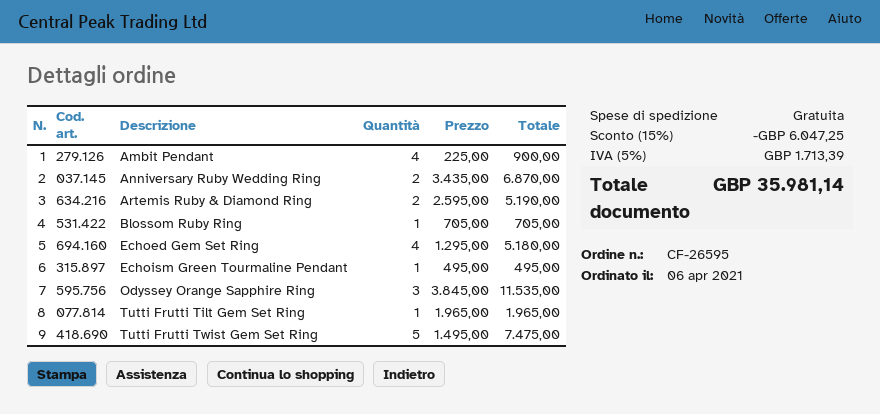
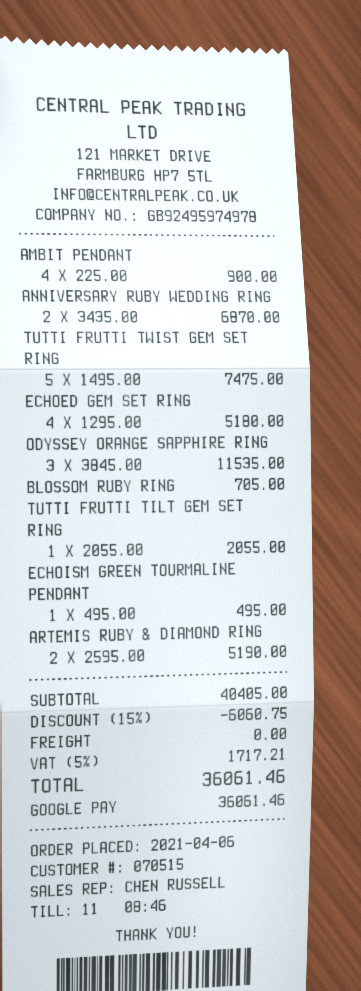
Tutti Frutti Tilt Gem Set Ring: 1 x 1965.00 = 1965.00 -> 1 x 2055.00 = 2055.00
discount: 15% = 6047.25 -> 15% = 6060.75
tax: 5% = 1713.39 -> 5% = 1717.21
total: 35981.14 -> 36061.46

